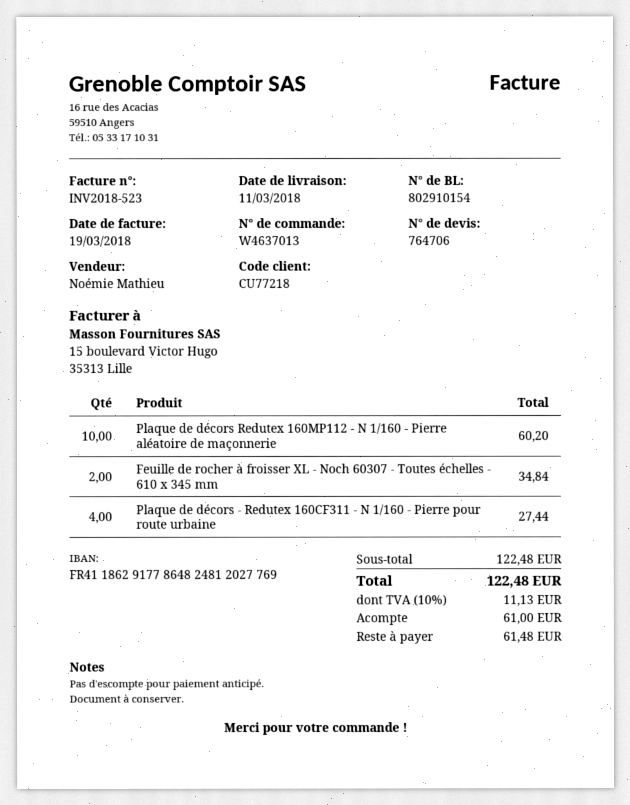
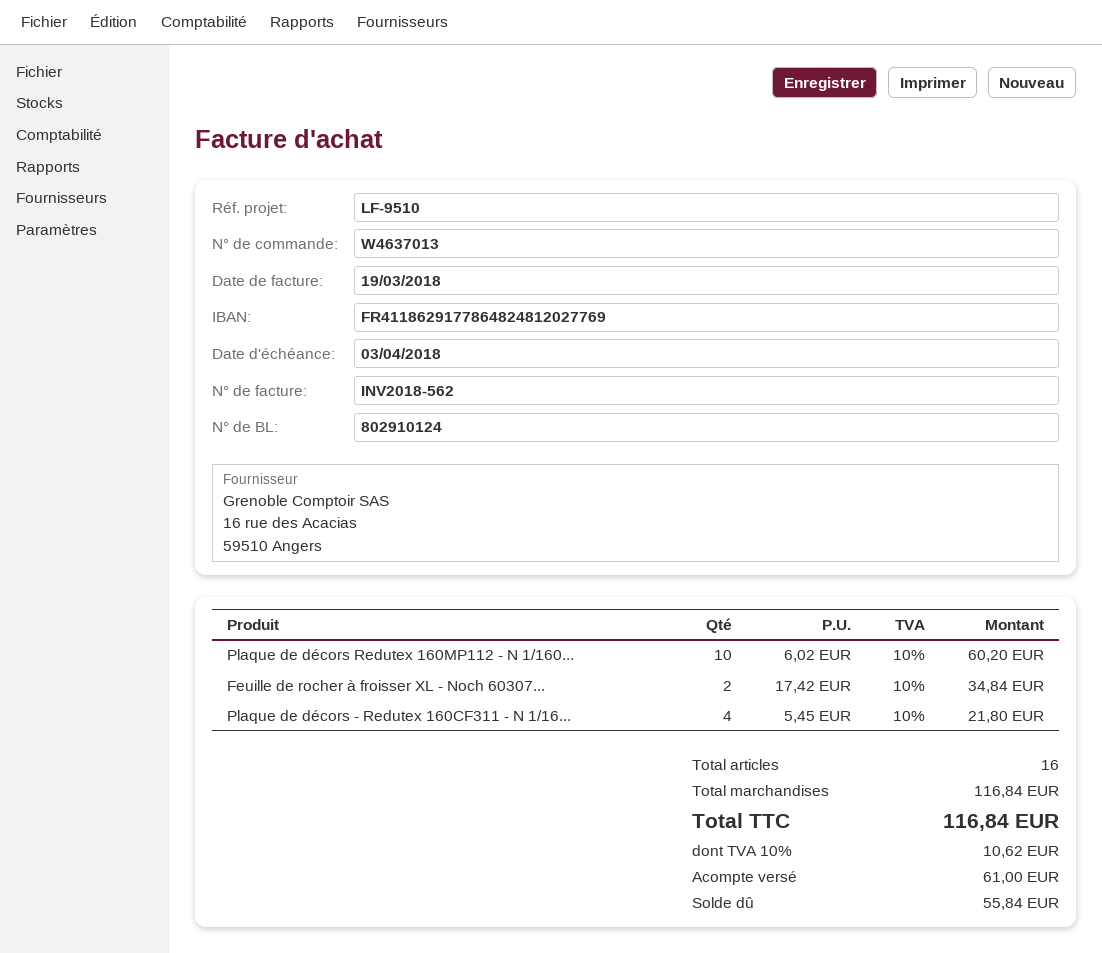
delivery note number: 802910154 -> 802910124
invoice number: INV2018-523 -> INV2018-562
Plaque de décors - Redutex 160CF311 - N 1/160 - Pierre pour route urbaine: 4 for 27.44 -> 4 for 21.80
subtotal: 122.48 -> 116.84
tax: 10% = 11.13 -> 10% = 10.62
total: 122.48 -> 116.84
balance: 61.48 -> 55.84

